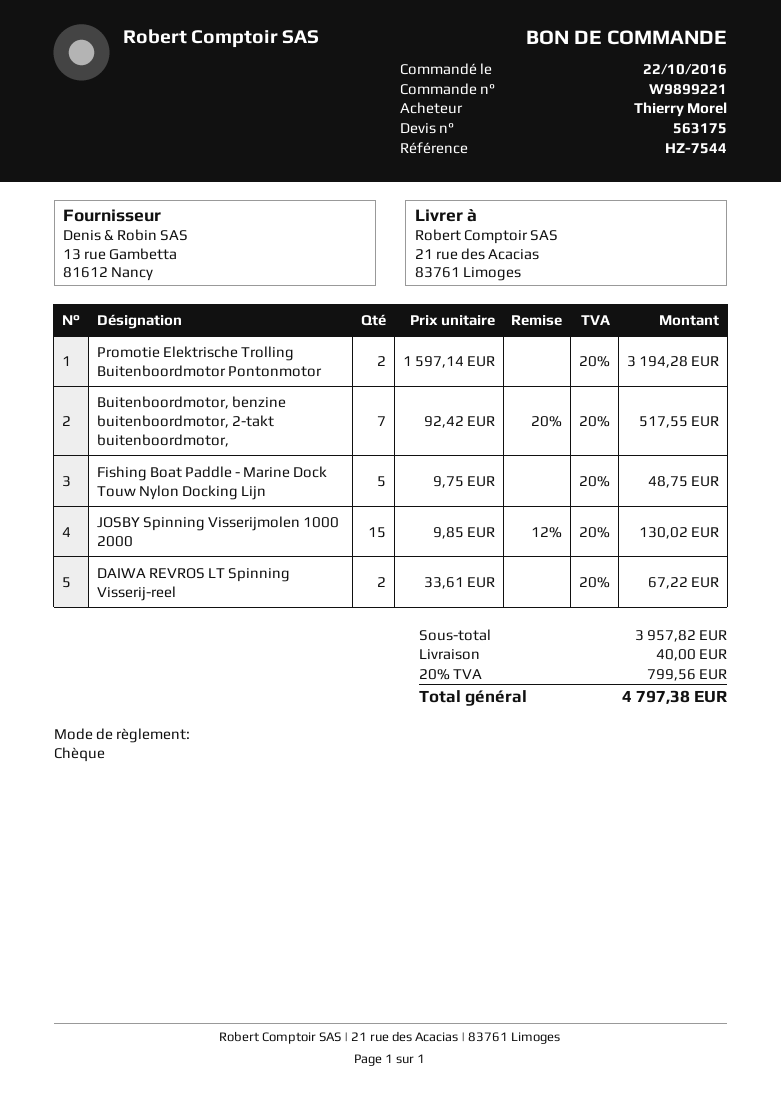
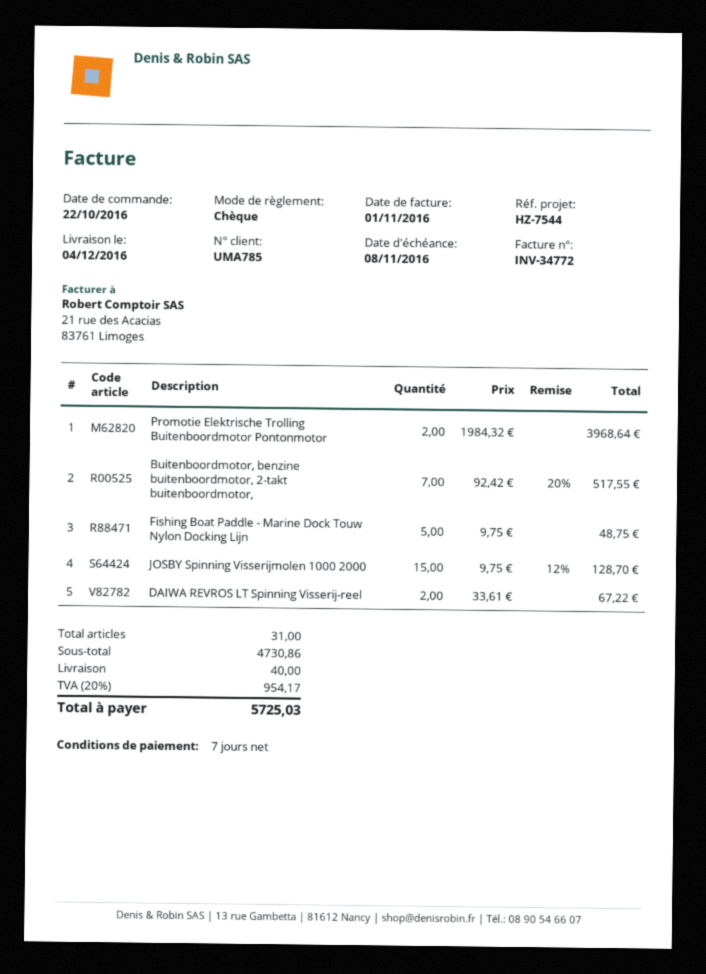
Promotie Elektrische Trolling Buitenboordmotor Pontonmotor: 2 x 1597.14 = 3194.28 -> 2 x 1984.32 = 3968.64
JOSBY Spinning Visserijmolen 1000 2000: 15 x 9.85 - 12% = 130.02 -> 15 x 9.75 - 12% = 128.70
subtotal: 3957.82 -> 4730.86
tax: 20% = 799.56 -> 20% = 954.17
total: 4797.38 -> 5725.03

